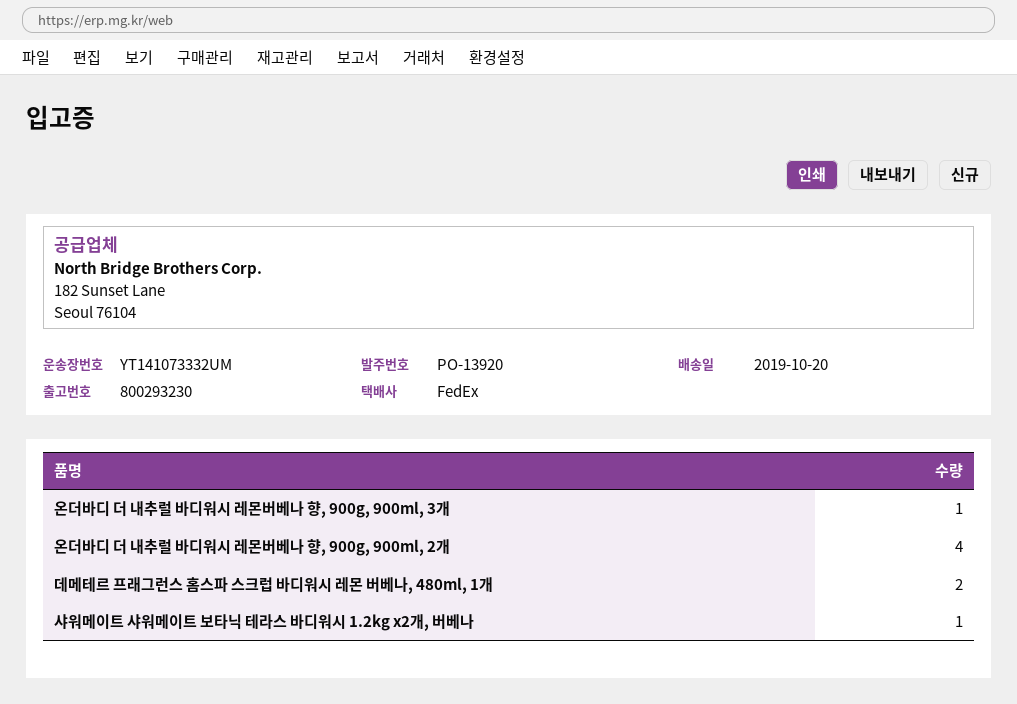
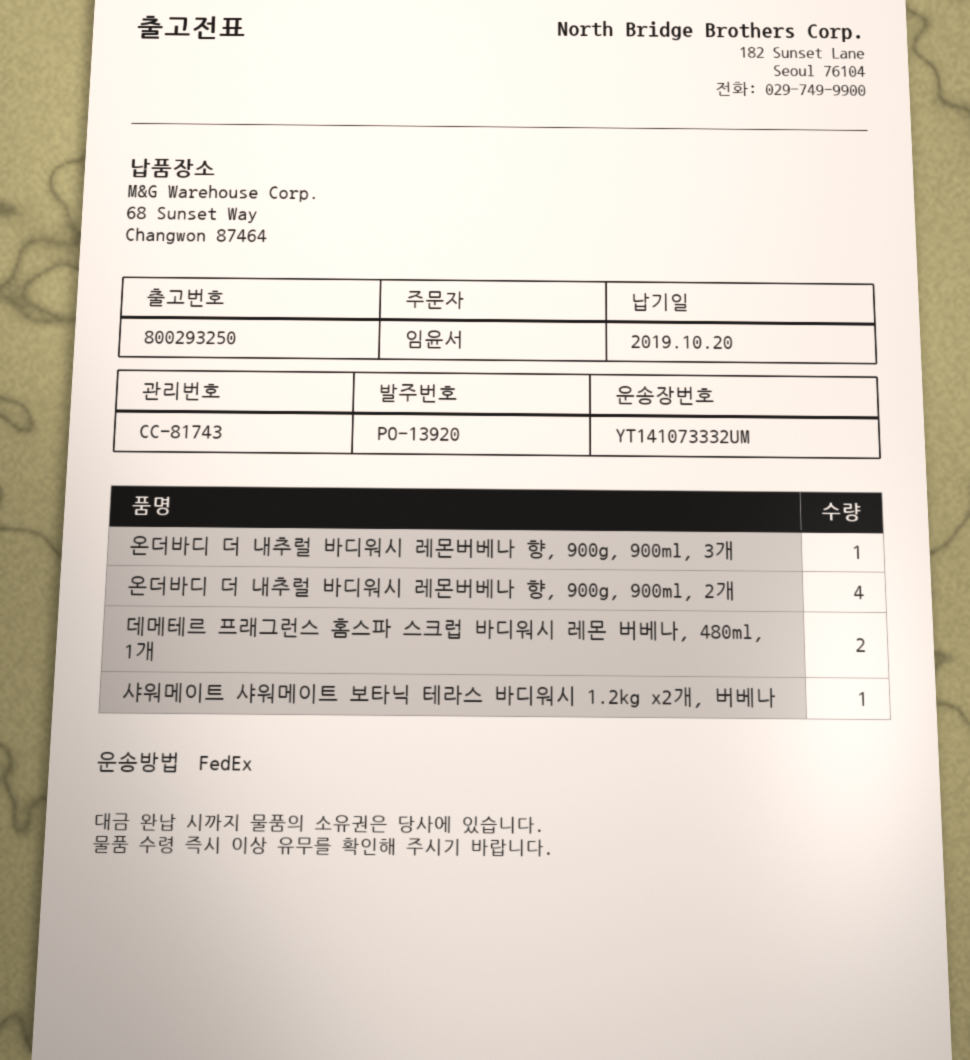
delivery note number: 800293230 -> 800293250

